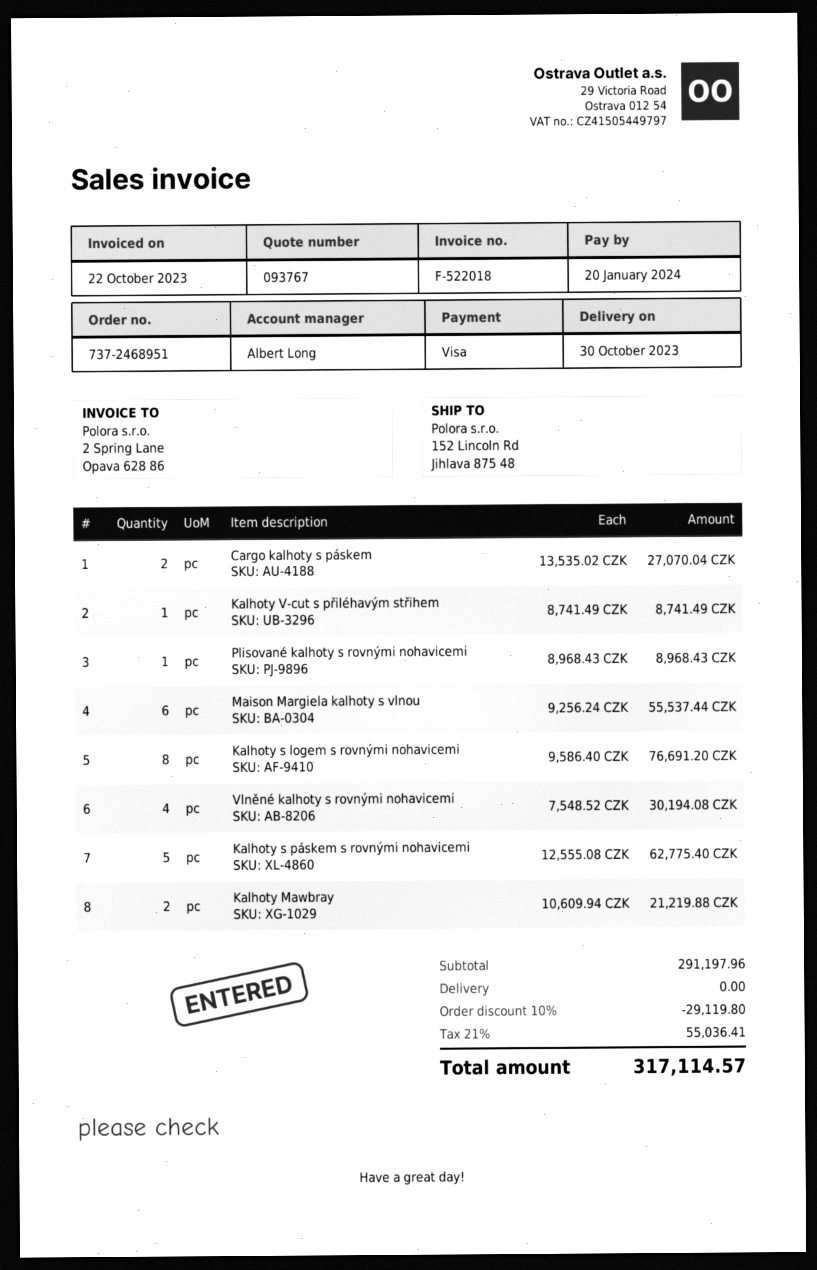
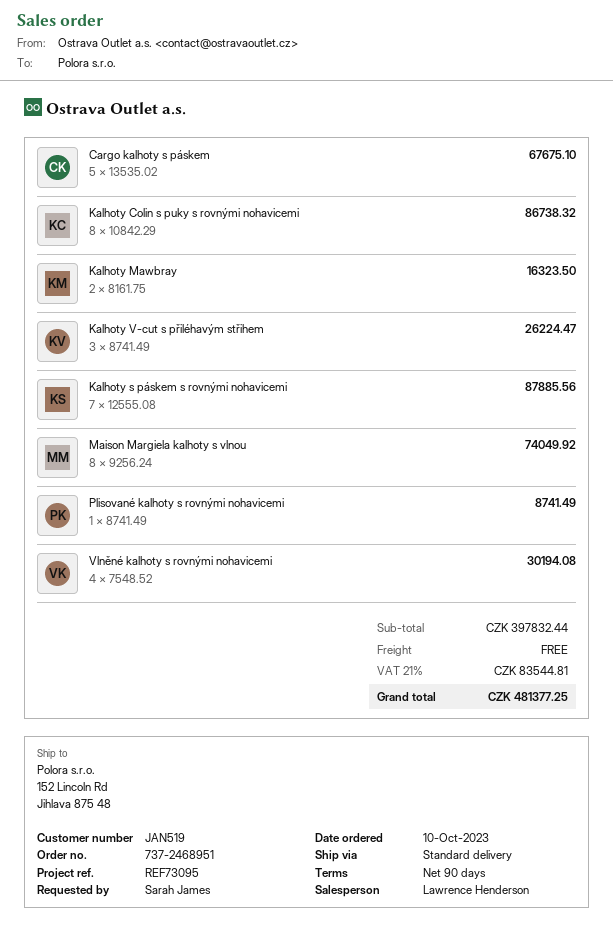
sales rep: Albert Long -> Lawrence Henderson
Cargo kalhoty s páskem: 2 x 13535.02 = 27070.04 -> 5 x 13535.02 = 67675.10
Kalhoty V-cut s přiléhavým střihem: 1 x 8741.49 = 8741.49 -> 3 x 8741.49 = 26224.47
Plisované kalhoty s rovnými nohavicemi: 1 x 8968.43 = 8968.43 -> 1 x 8741.49 = 8741.49
Maison Margiela kalhoty s vlnou: 6 x 9256.24 = 55537.44 -> 8 x 9256.24 = 74049.92
Kalhoty s logem s rovnými nohavicemi: 8 x 9586.40 = 76691.20 -> none
Kalhoty s páskem s rovnými nohavicemi: 5 x 12555.08 = 62775.40 -> 7 x 12555.08 = 87885.56
Kalhoty Mawbray: 2 x 10609.94 = 21219.88 -> 2 x 8161.75 = 16323.50
Kalhoty Colin s puky s rovnými nohavicemi: none -> 8 x 10842.29 = 86738.32
subtotal: 291197.96 -> 397832.44
discount: 10% = 29119.80 -> none
tax: 21% = 55036.41 -> 21% = 83544.81
total: 317114.57 -> 481377.25

